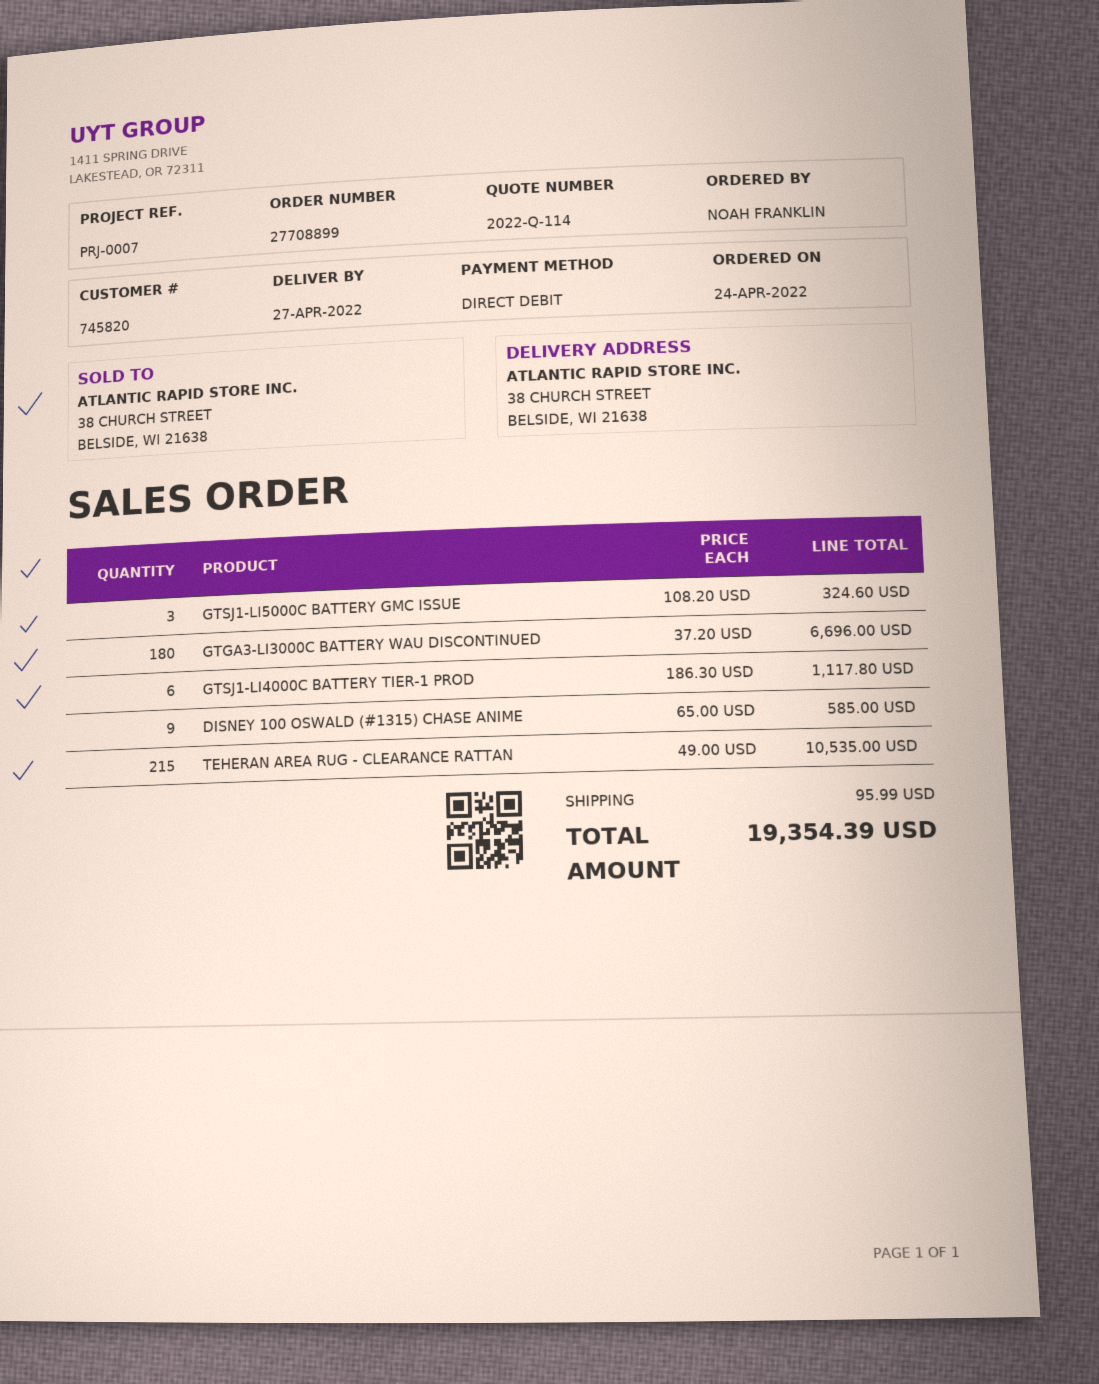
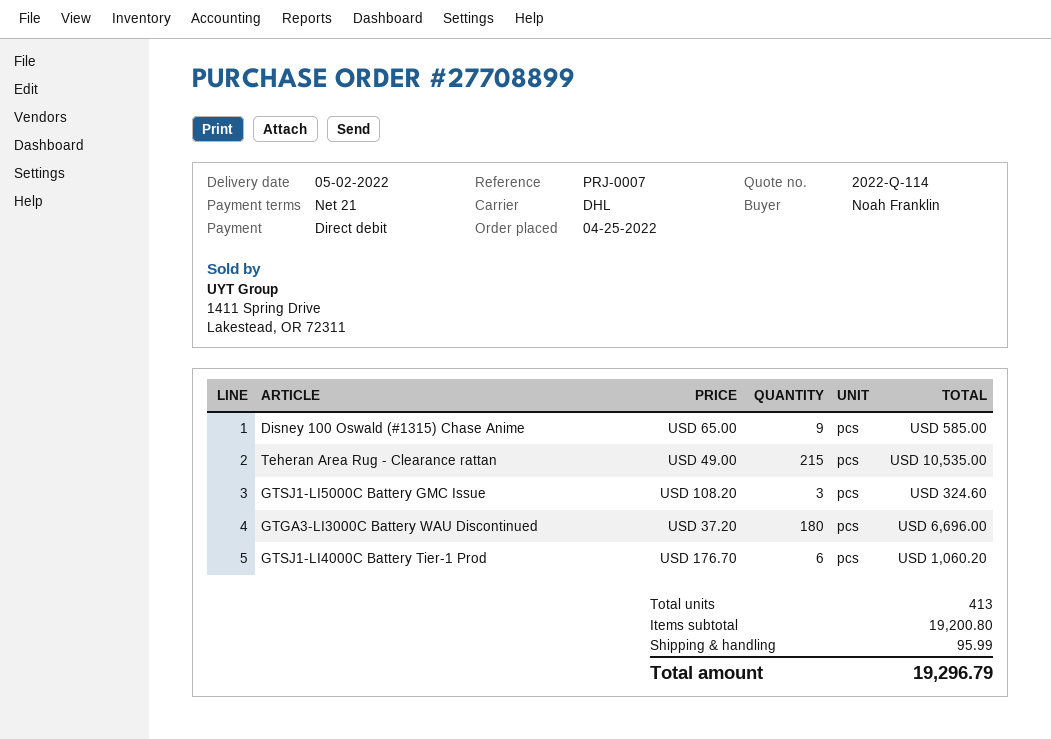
order date: 2022-04-24 -> 2022-04-25
delivery date: 2022-04-27 -> 2022-05-02
GTSJ1-LI4000C BATTERY TIER-1 PROD: 6 x 186.30 = 1117.80 -> 6 x 176.70 = 1060.20
total: 19354.39 -> 19296.79

